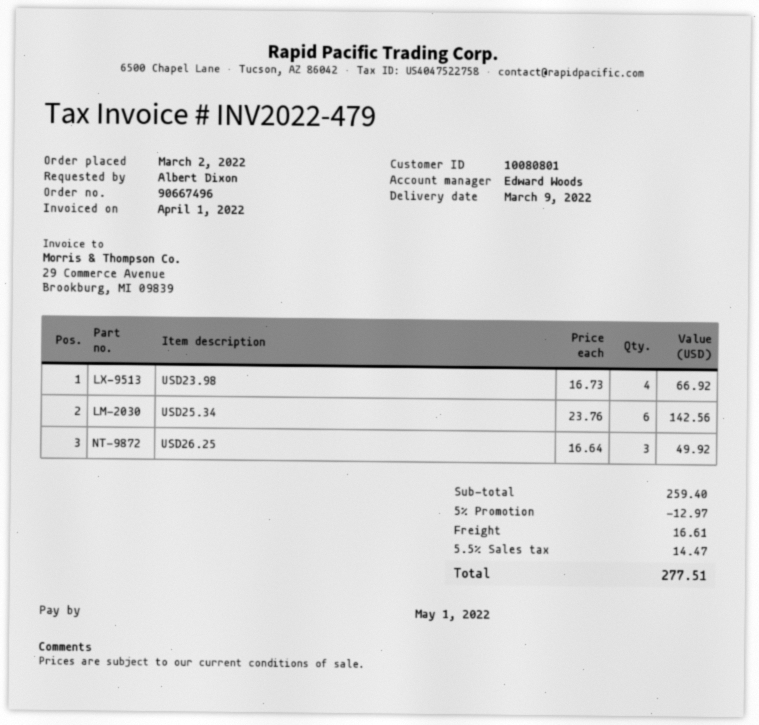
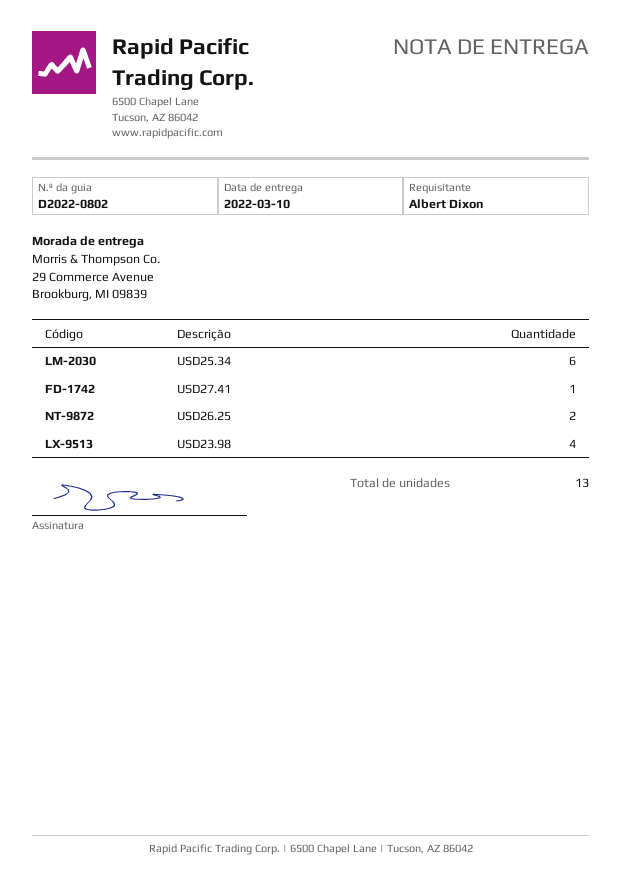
delivery date: 2022-03-09 -> 2022-03-10
USD26.25: 3 -> 2
USD27.41: none -> 1

